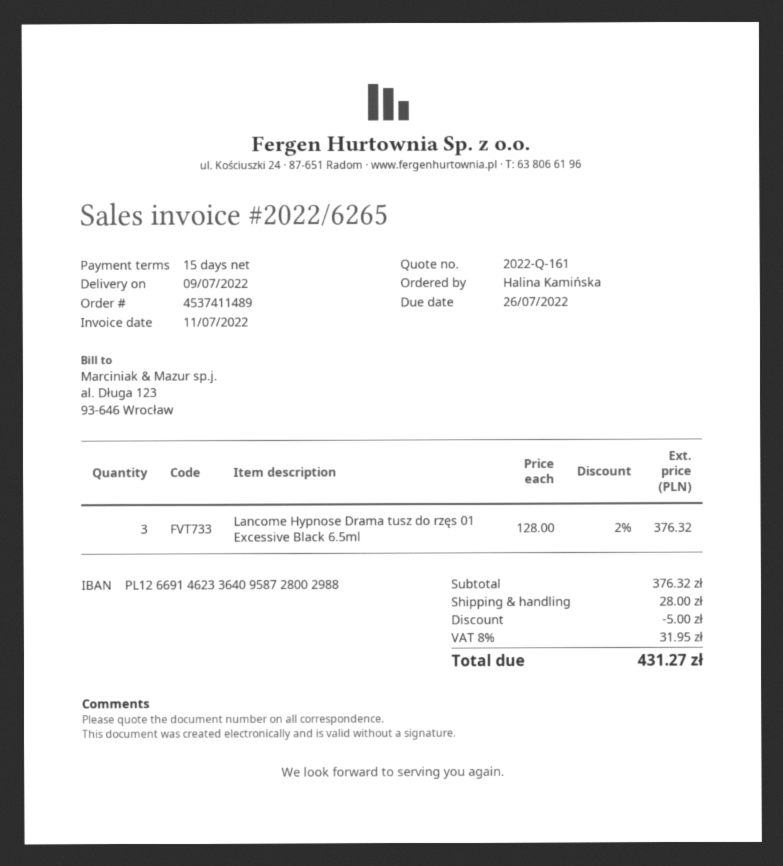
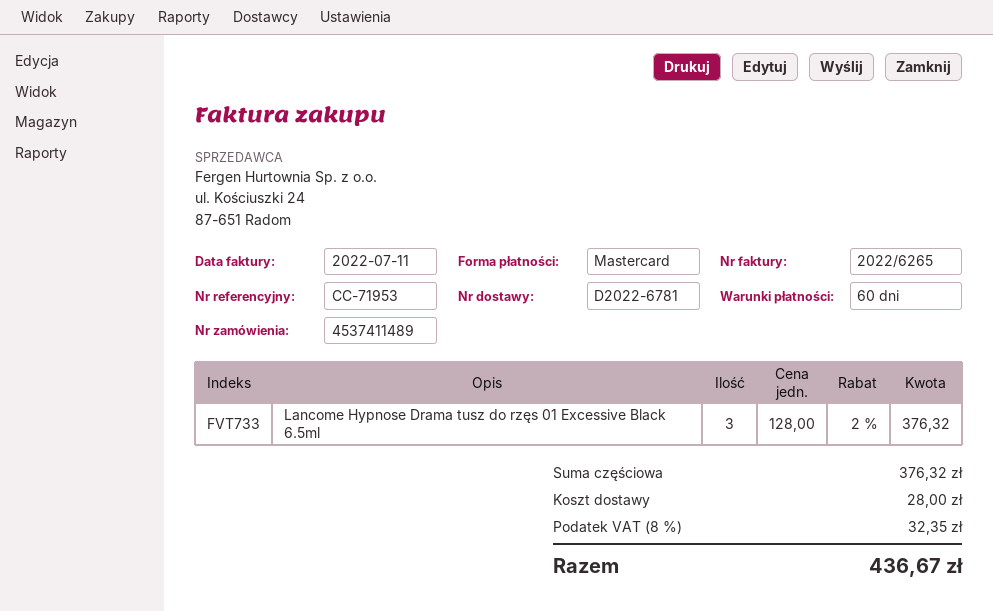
payment terms: 15 days -> 60 days
discount: 5.00 -> none
tax: 8% = 31.95 -> 8% = 32.35
total: 431.27 -> 436.67

